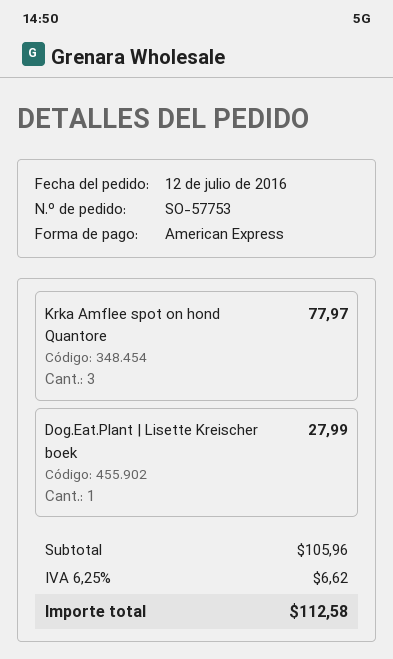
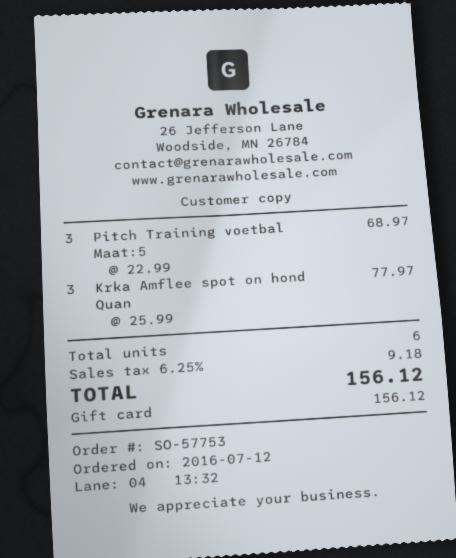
payment method: American Express -> gift card
Dog.Eat.Plant | Lisette Kreischer boek: 1 for 27.99 -> none
Pitch Training voetbal Maat:5: none -> 3 for 68.97
tax: 6.25% = 6.62 -> 6.25% = 9.18
total: 112.58 -> 156.12

